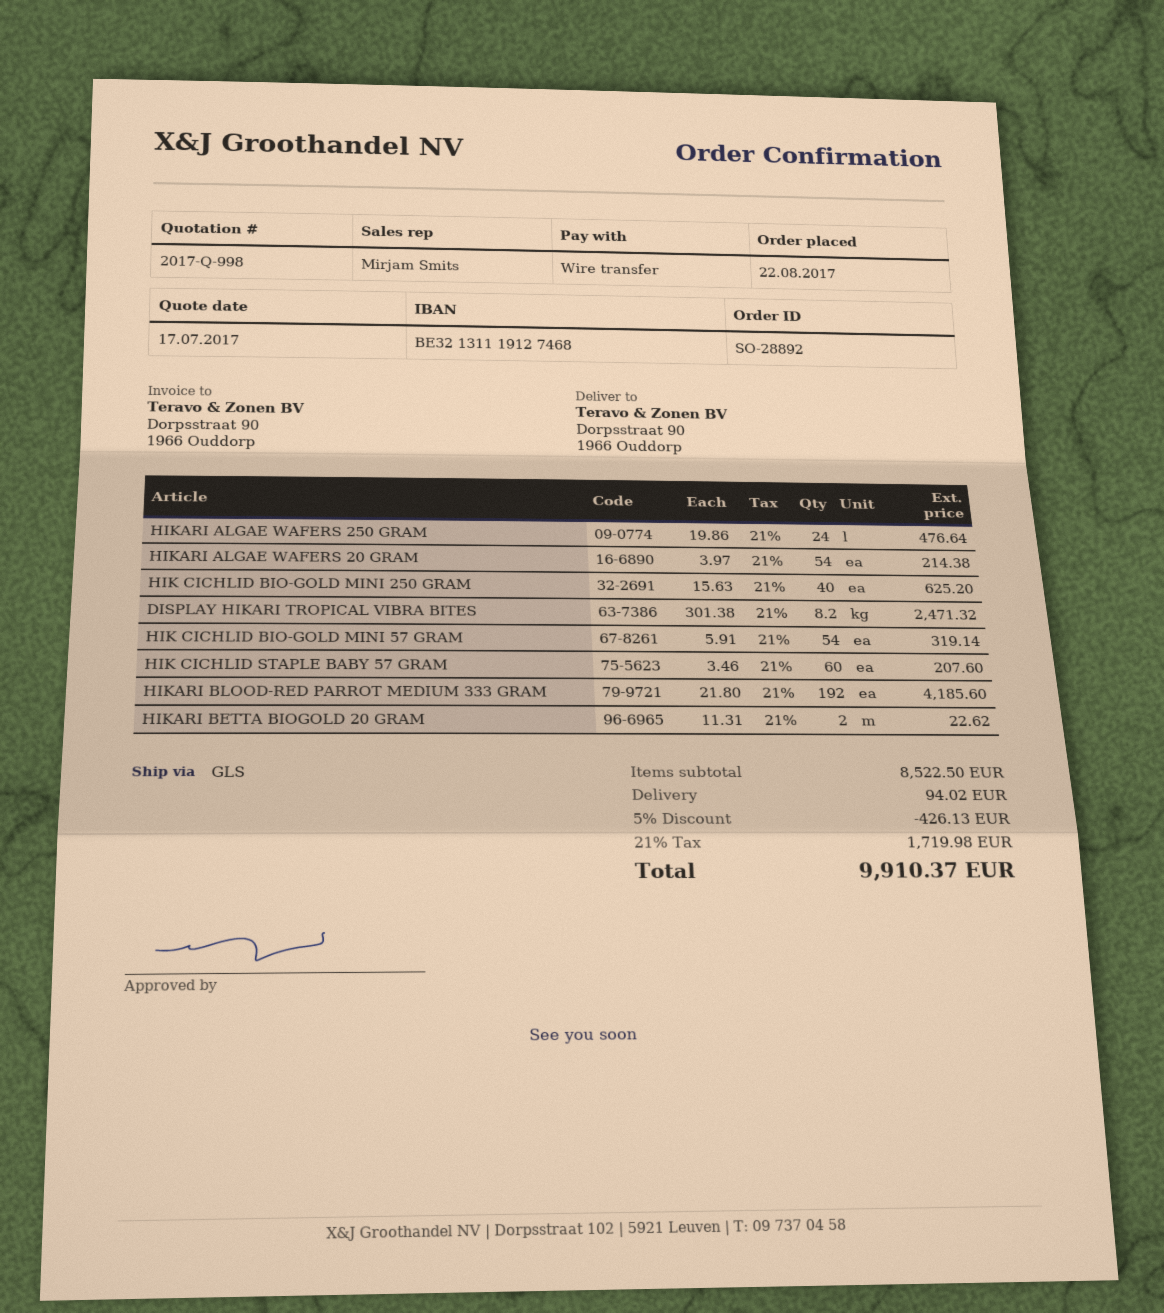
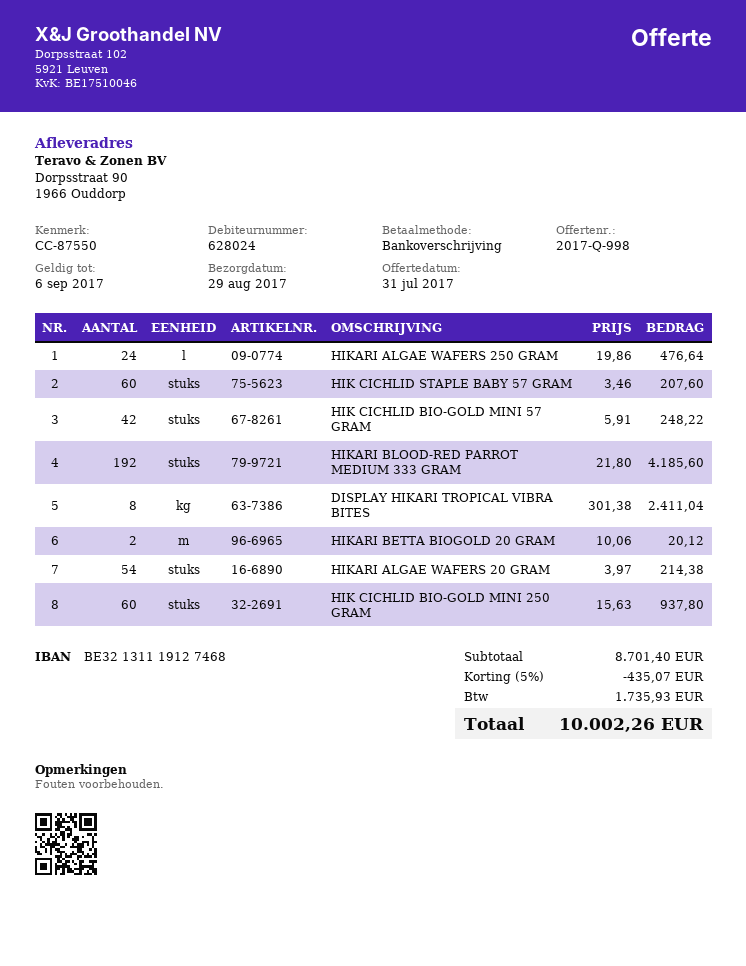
quote date: 2017-07-17 -> 2017-07-31
HIK CICHLID BIO-GOLD MINI 250 GRAM: 40 x 15.63 = 625.20 -> 60 x 15.63 = 937.80
DISPLAY HIKARI TROPICAL VIBRA BITES: 8.2 x 301.38 = 2471.32 -> 8 x 301.38 = 2411.04
HIK CICHLID BIO-GOLD MINI 57 GRAM: 54 x 5.91 = 319.14 -> 42 x 5.91 = 248.22
HIKARI BETTA BIOGOLD 20 GRAM: 2 x 11.31 = 22.62 -> 2 x 10.06 = 20.12
subtotal: 8522.50 -> 8701.40
discount: 5% = 426.13 -> 5% = 435.07
shipping: 94.02 -> none
tax: 1719.98 -> 1735.93
total: 9910.37 -> 10002.26

